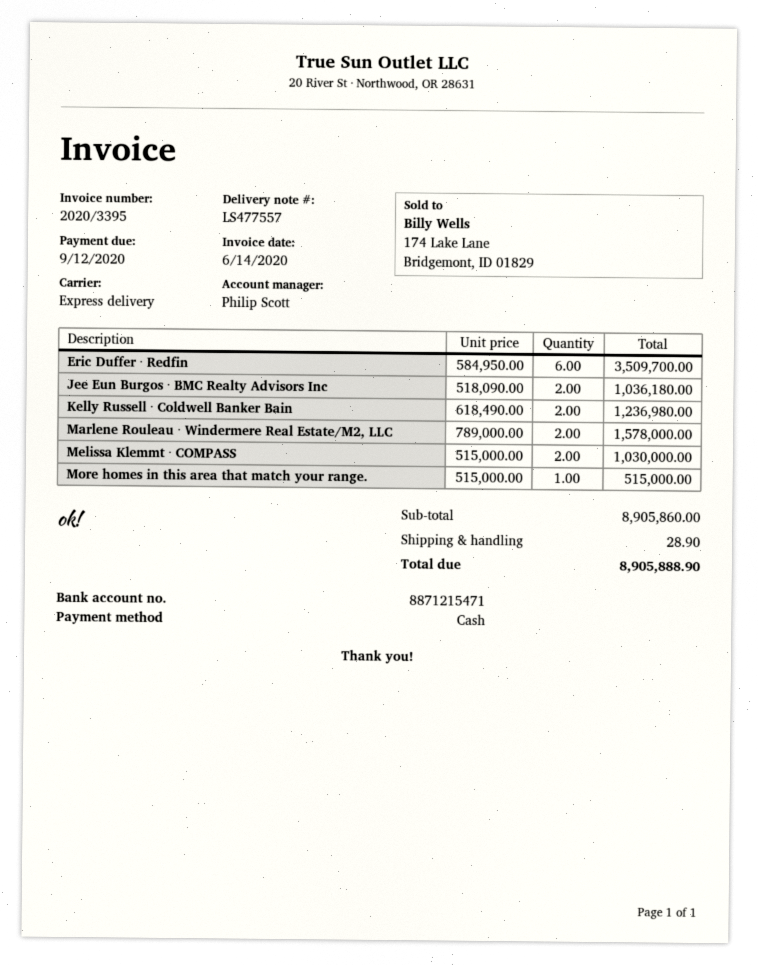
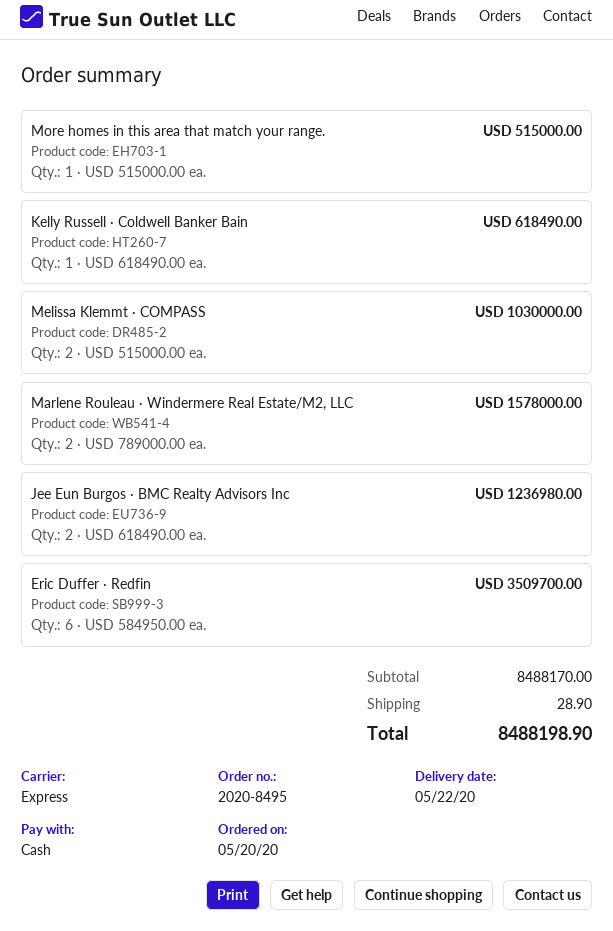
Jee Eun Burgos · BMC Realty Advisors Inc: 2 x 518090.00 = 1036180.00 -> 2 x 618490.00 = 1236980.00
Kelly Russell · Coldwell Banker Bain: 2 x 618490.00 = 1236980.00 -> 1 x 618490.00 = 618490.00
subtotal: 8905860.00 -> 8488170.00
total: 8905888.90 -> 8488198.90

